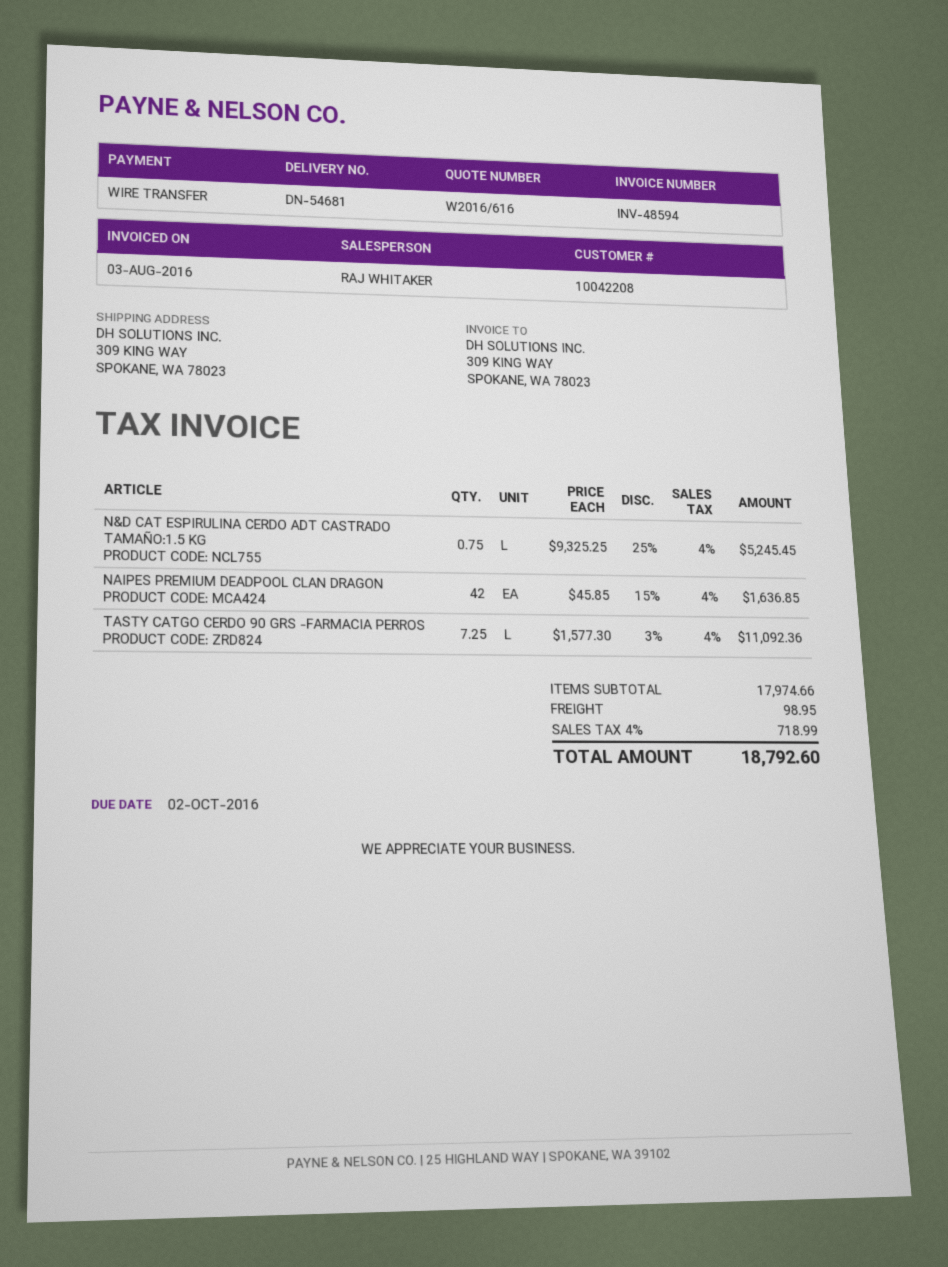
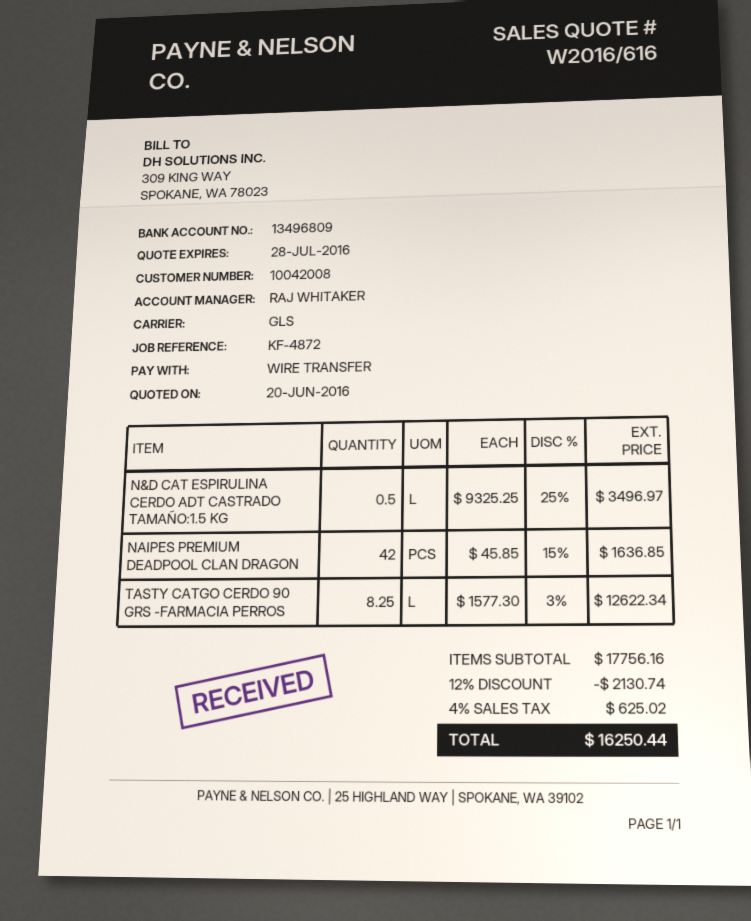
customer number: 10042208 -> 10042008
N&D CAT ESPIRULINA CERDO ADT CASTRADO TAMAÑO:1.5 KG: 0.75 x 9325.25 - 25% = 5245.45 -> 0.5 x 9325.25 - 25% = 3496.97
TASTY CATGO CERDO 90 GRS -FARMACIA PERROS: 7.25 x 1577.30 - 3% = 11092.36 -> 8.25 x 1577.30 - 3% = 12622.34
subtotal: 17974.66 -> 17756.16
discount: none -> 12% = 2130.74
shipping: 98.95 -> none
tax: 4% = 718.99 -> 4% = 625.02
total: 18792.60 -> 16250.44

